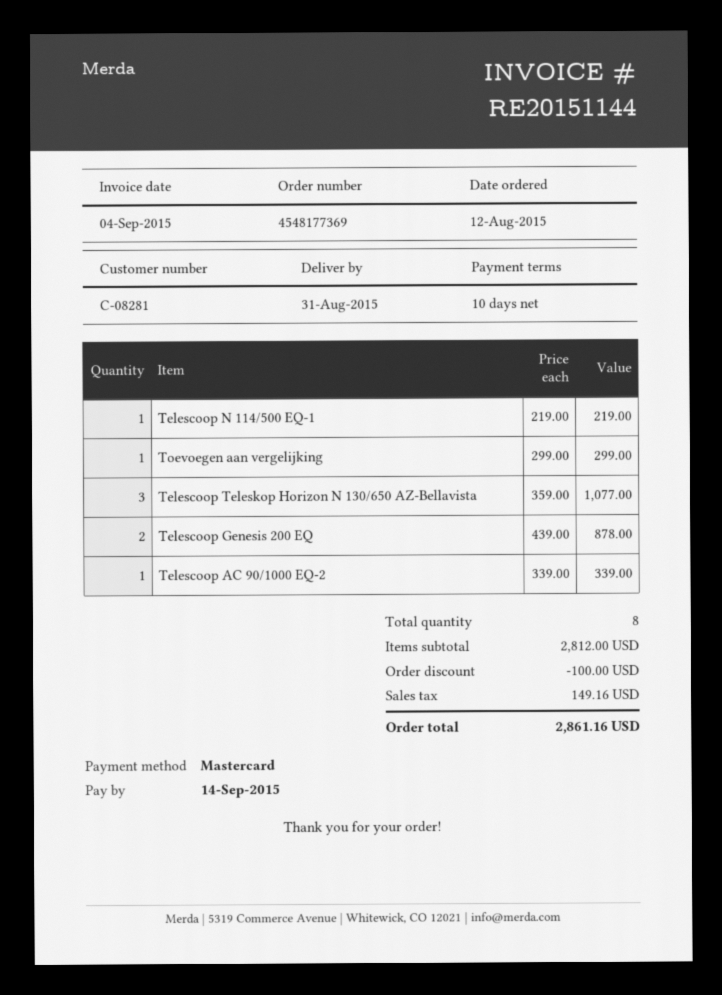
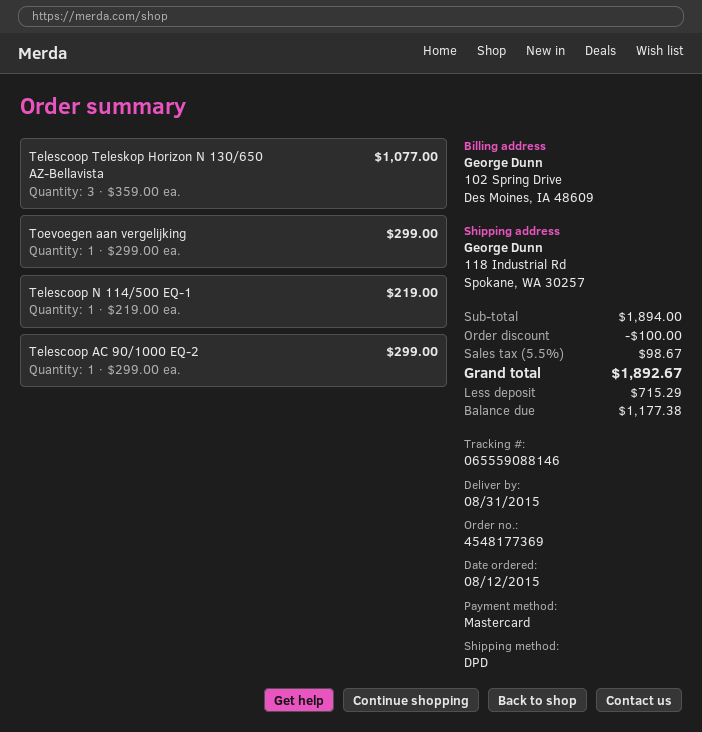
Telescoop Genesis 200 EQ: 2 x 439.00 = 878.00 -> none
Telescoop AC 90/1000 EQ-2: 1 x 339.00 = 339.00 -> 1 x 299.00 = 299.00
subtotal: 2812.00 -> 1894.00
tax: 149.16 -> 98.67
total: 2861.16 -> 1892.67

